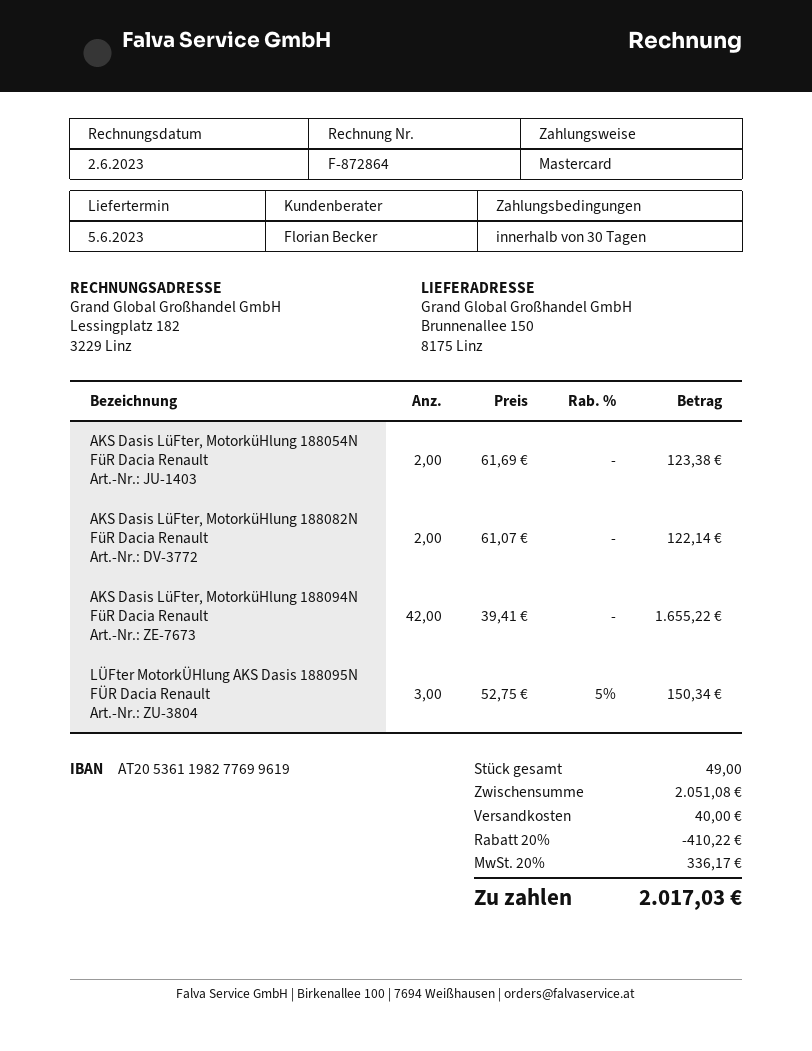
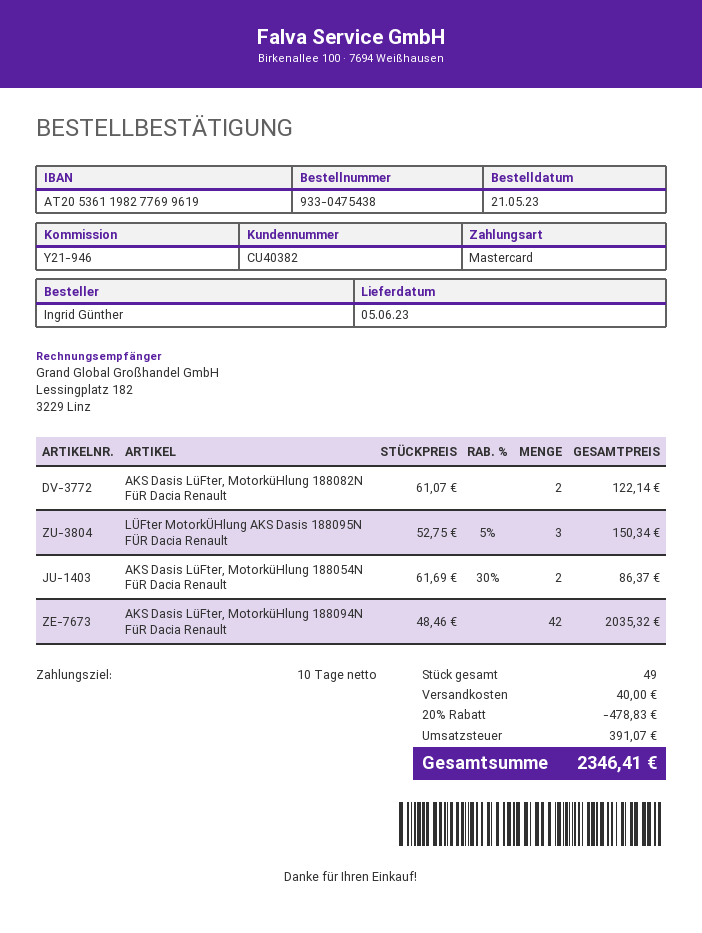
payment terms: 30 days -> 10 days
AKS Dasis LüFter, MotorküHlung 188054N FüR Dacia Renault: 2 x 61.69 = 123.38 -> 2 x 61.69 - 30% = 86.37
AKS Dasis LüFter, MotorküHlung 188094N FüR Dacia Renault: 42 x 39.41 = 1655.22 -> 42 x 48.46 = 2035.32
discount: 20% = 410.22 -> 20% = 478.83
tax: 336.17 -> 391.07
total: 2017.03 -> 2346.41

